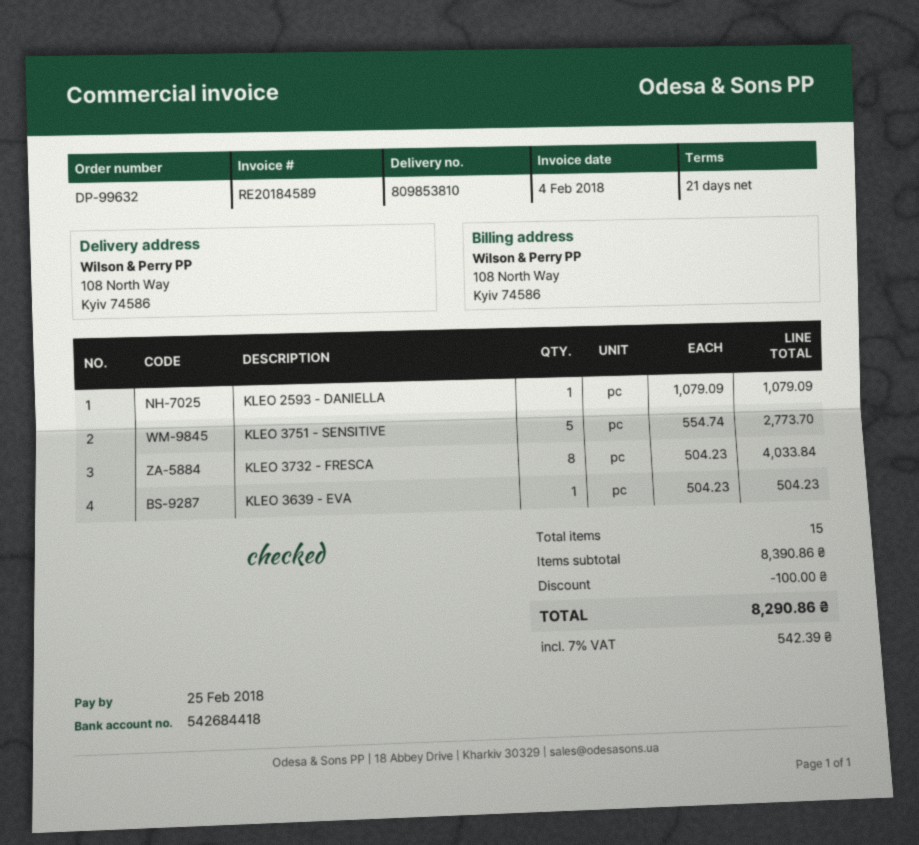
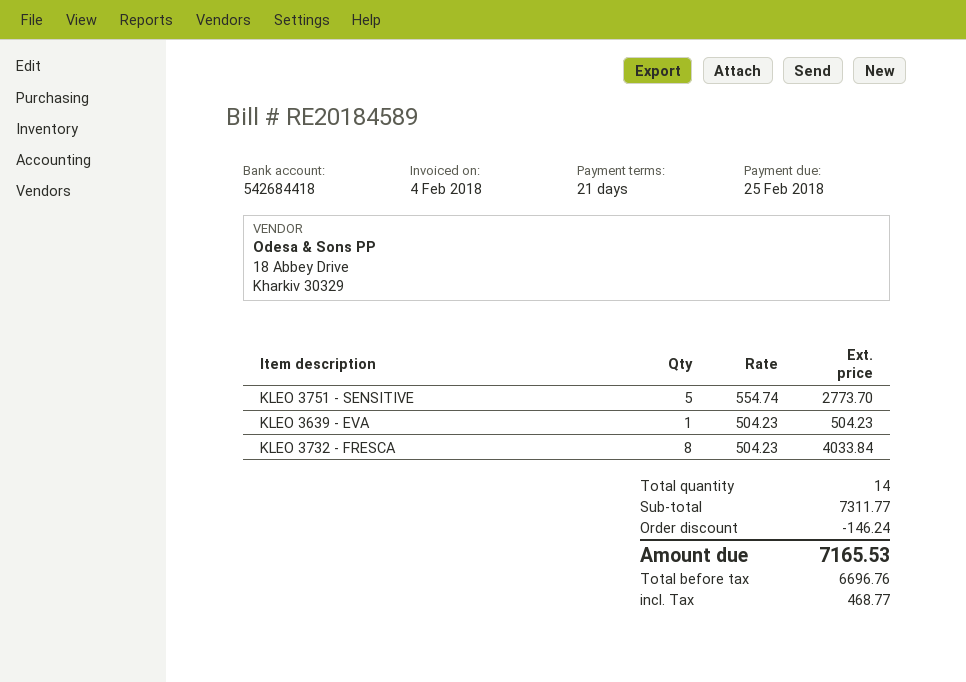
KLEO 2593 - DANIELLA: 1 x 1079.09 = 1079.09 -> none
total quantity: 15 -> 14
subtotal: 8390.86 -> 7311.77
discount: 100.00 -> 146.24
tax: 542.39 -> 468.77
total: 8290.86 -> 7165.53

